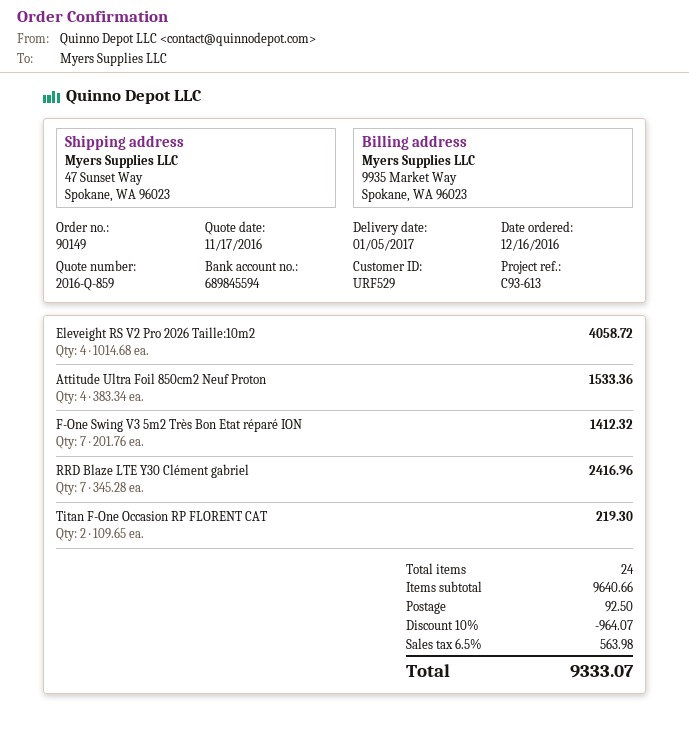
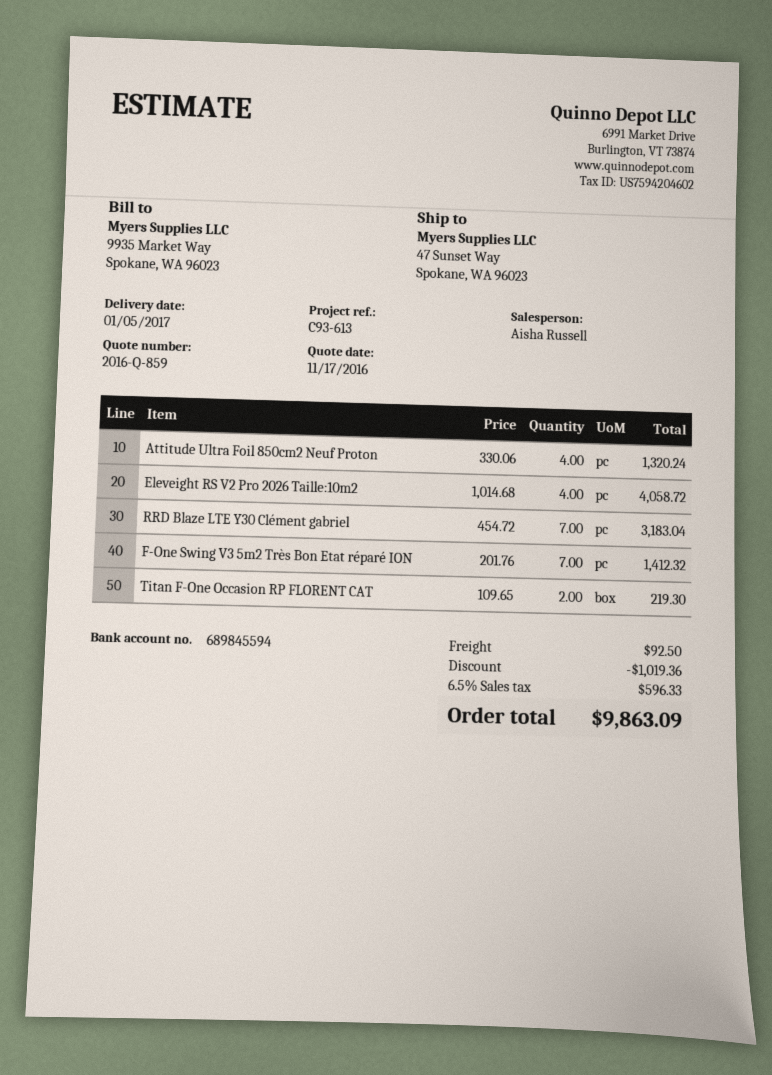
Attitude Ultra Foil 850cm2 Neuf Proton: 4 x 383.34 = 1533.36 -> 4 x 330.06 = 1320.24
RRD Blaze LTE Y30 Clément gabriel: 7 x 345.28 = 2416.96 -> 7 x 454.72 = 3183.04
discount: 964.07 -> 1019.36
tax: 6.5% = 563.98 -> 6.5% = 596.33
total: 9333.07 -> 9863.09

